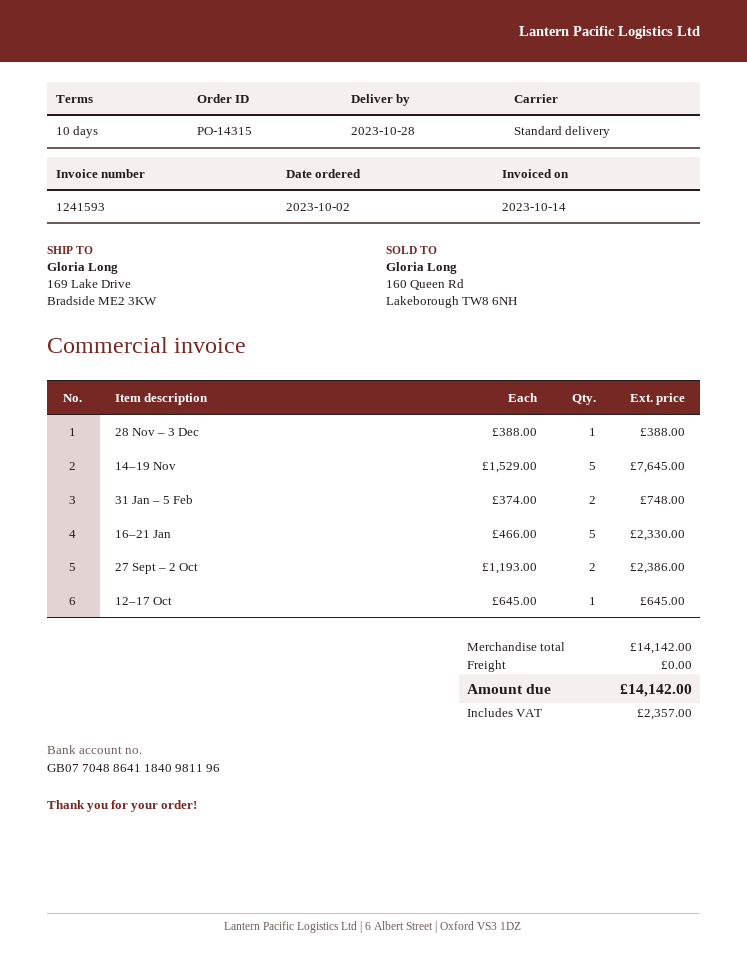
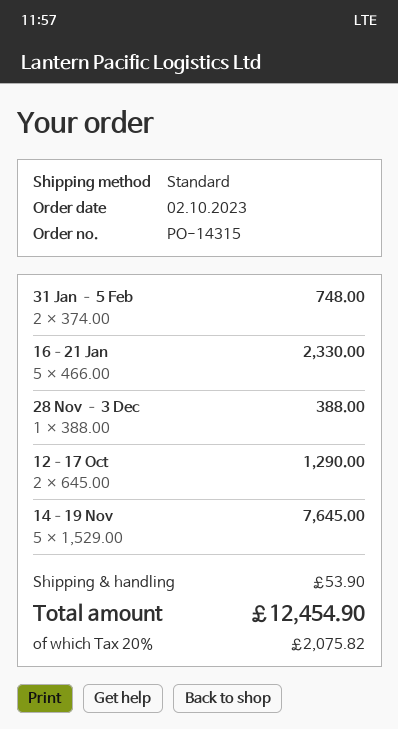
27 Sept – 2 Oct: 2 x 1193.00 = 2386.00 -> none
12–17 Oct: 1 x 645.00 = 645.00 -> 2 x 645.00 = 1290.00
shipping: 0.00 -> 53.90
tax: 2357.00 -> 2075.82
total: 14142.00 -> 12454.90

